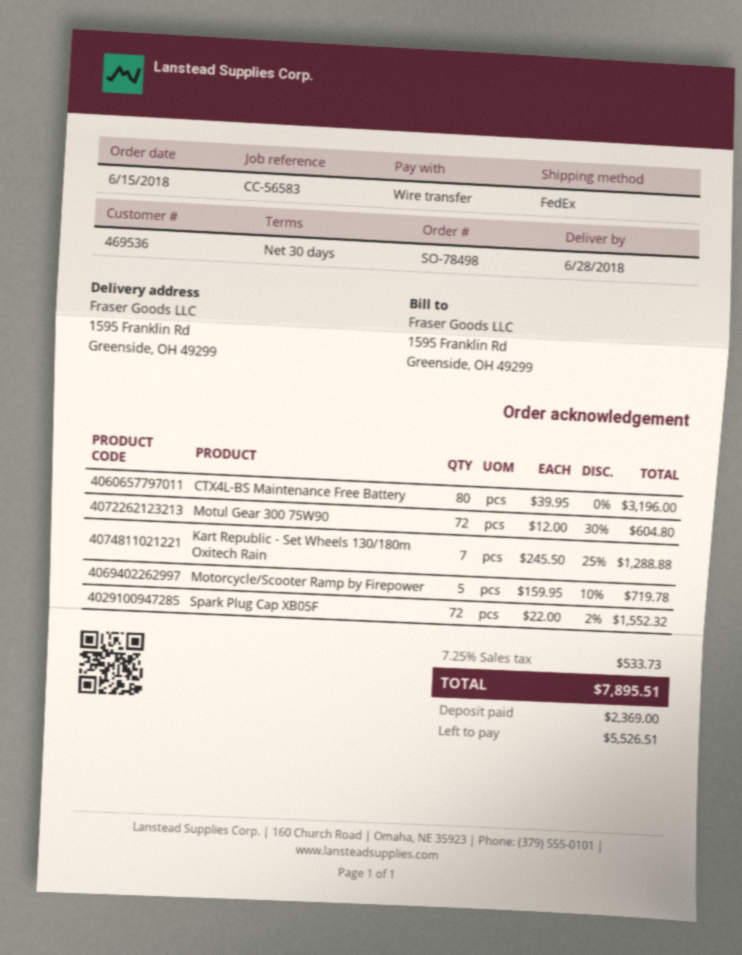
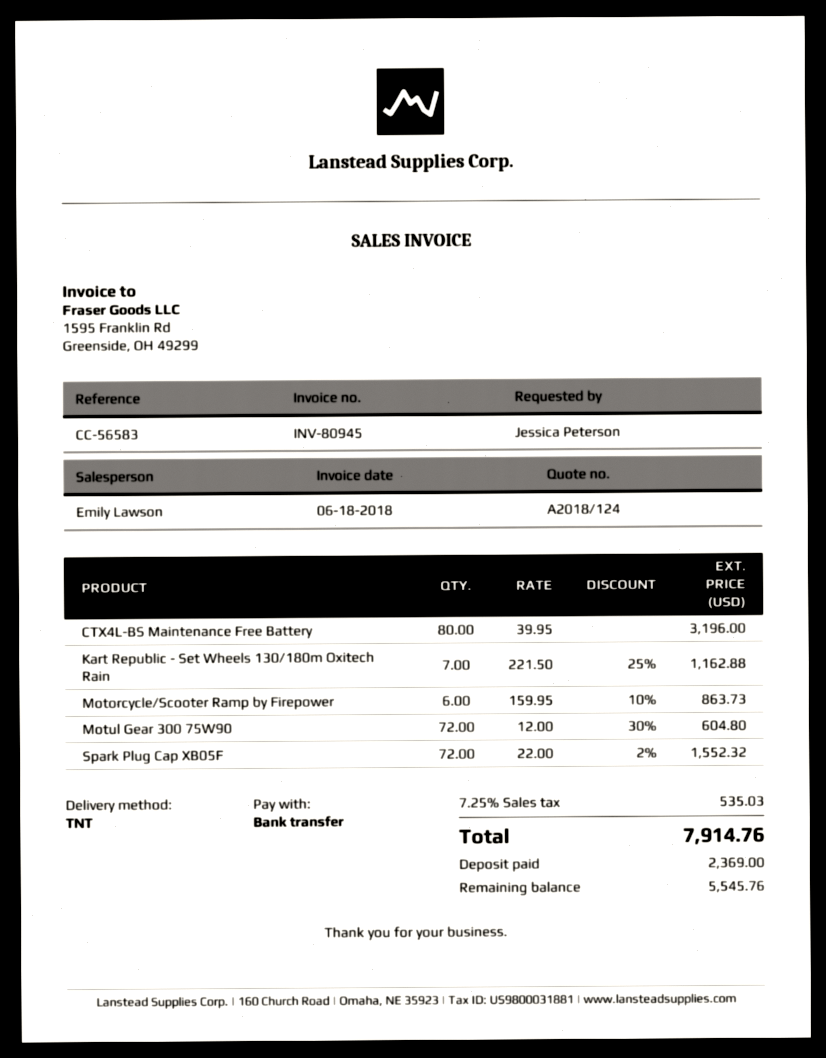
shipping method: FedEx -> TNT
Kart Republic - Set Wheels 130/180m Oxitech Rain: 7 x 245.50 - 25% = 1288.88 -> 7 x 221.50 - 25% = 1162.88
Motorcycle/Scooter Ramp by Firepower: 5 x 159.95 - 10% = 719.78 -> 6 x 159.95 - 10% = 863.73
tax: 7.25% = 533.73 -> 7.25% = 535.03
total: 7895.51 -> 7914.76
balance: 5526.51 -> 5545.76

